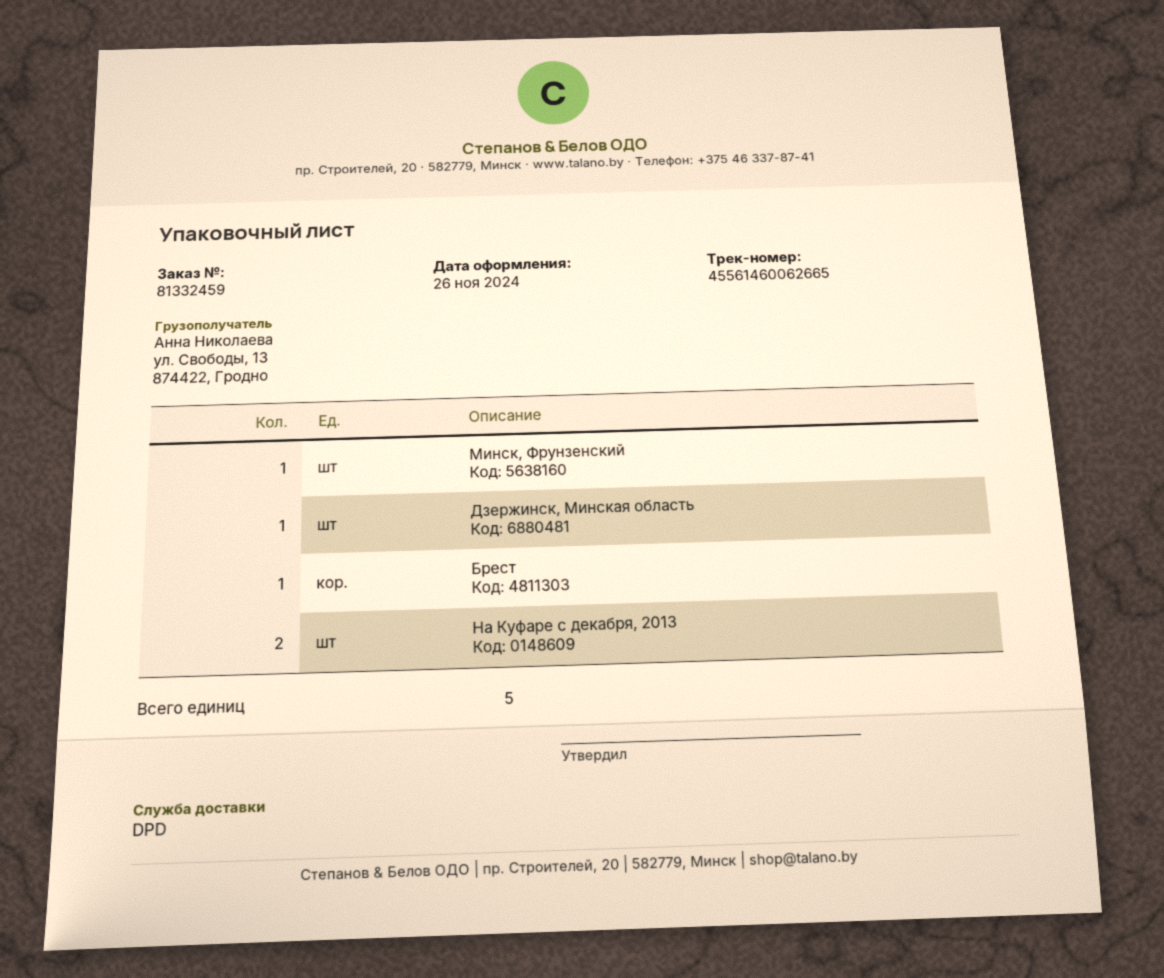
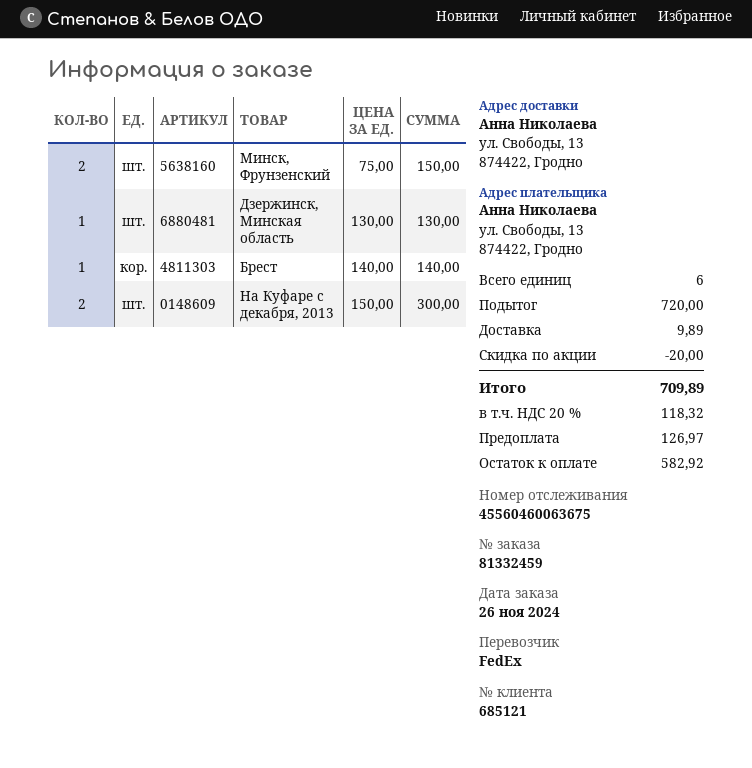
shipping method: DPD -> FedEx
tracking number: 45561460062665 -> 45560460063675
Минск, Фрунзенский: 1 -> 2
total quantity: 5 -> 6

